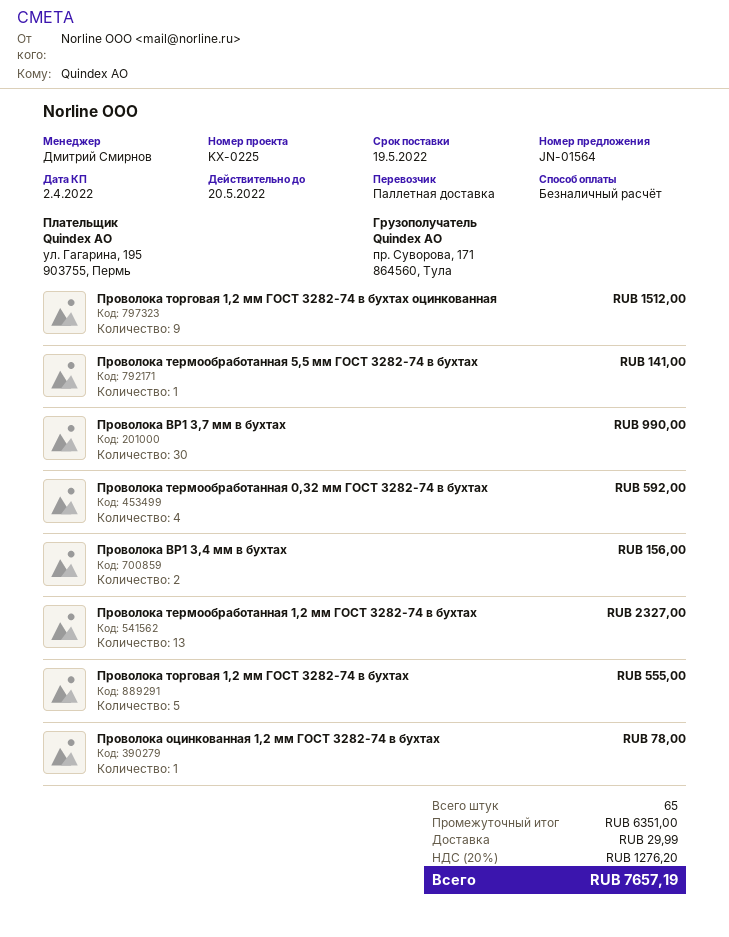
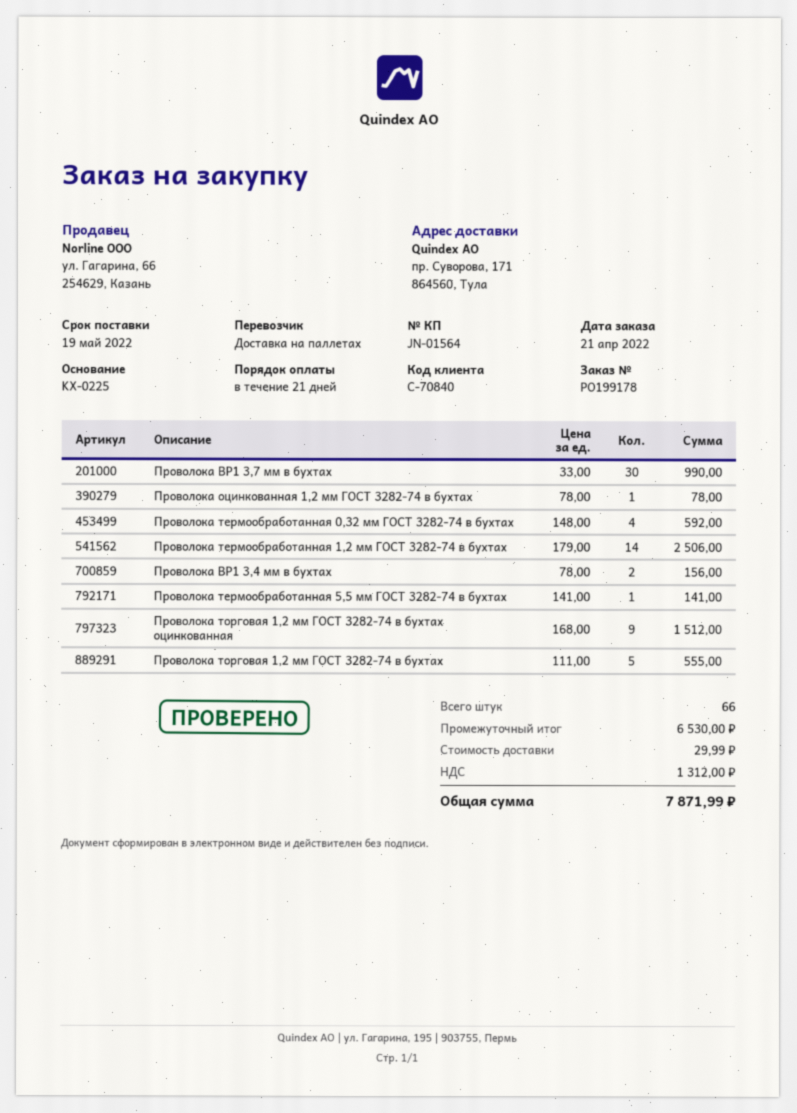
Проволока термообработанная 1,2 мм ГОСТ 3282-74 в бухтах: 13 for 2327.00 -> 14 for 2506.00
total quantity: 65 -> 66
subtotal: 6351.00 -> 6530.00
tax: 1276.20 -> 1312.00
total: 7657.19 -> 7871.99

